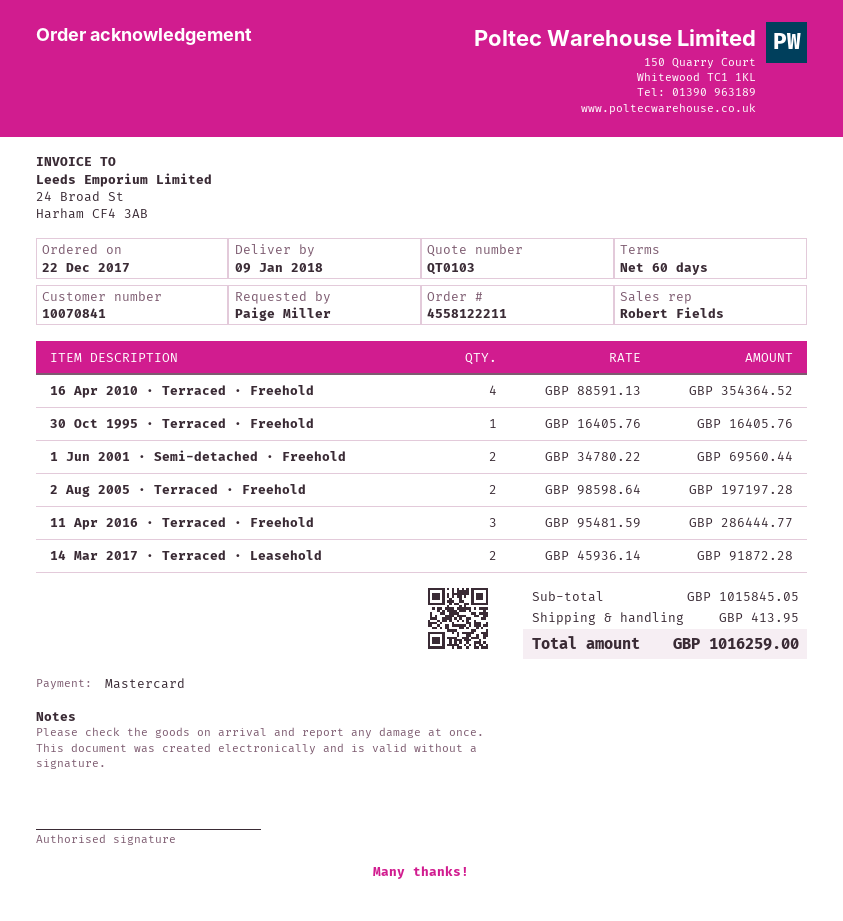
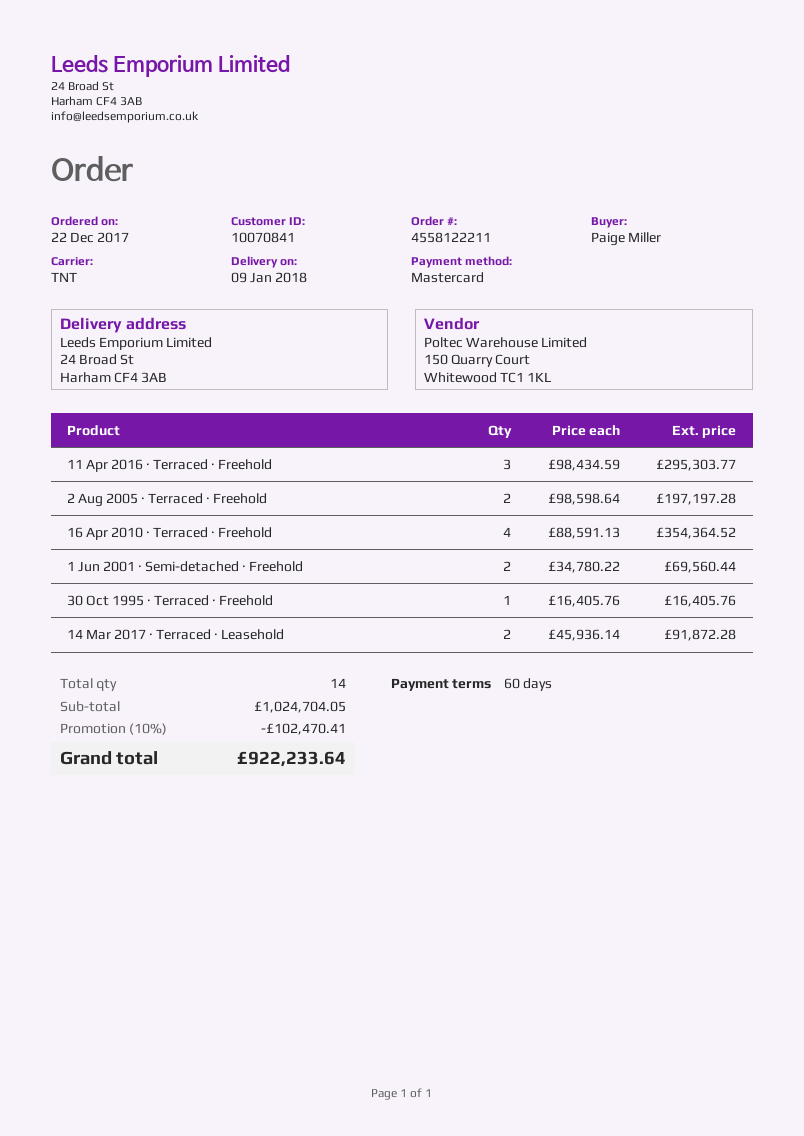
11 Apr 2016 · Terraced · Freehold: 3 x 95481.59 = 286444.77 -> 3 x 98434.59 = 295303.77
subtotal: 1015845.05 -> 1024704.05
discount: none -> 10% = 102470.41
shipping: 413.95 -> none
total: 1016259.00 -> 922233.64

